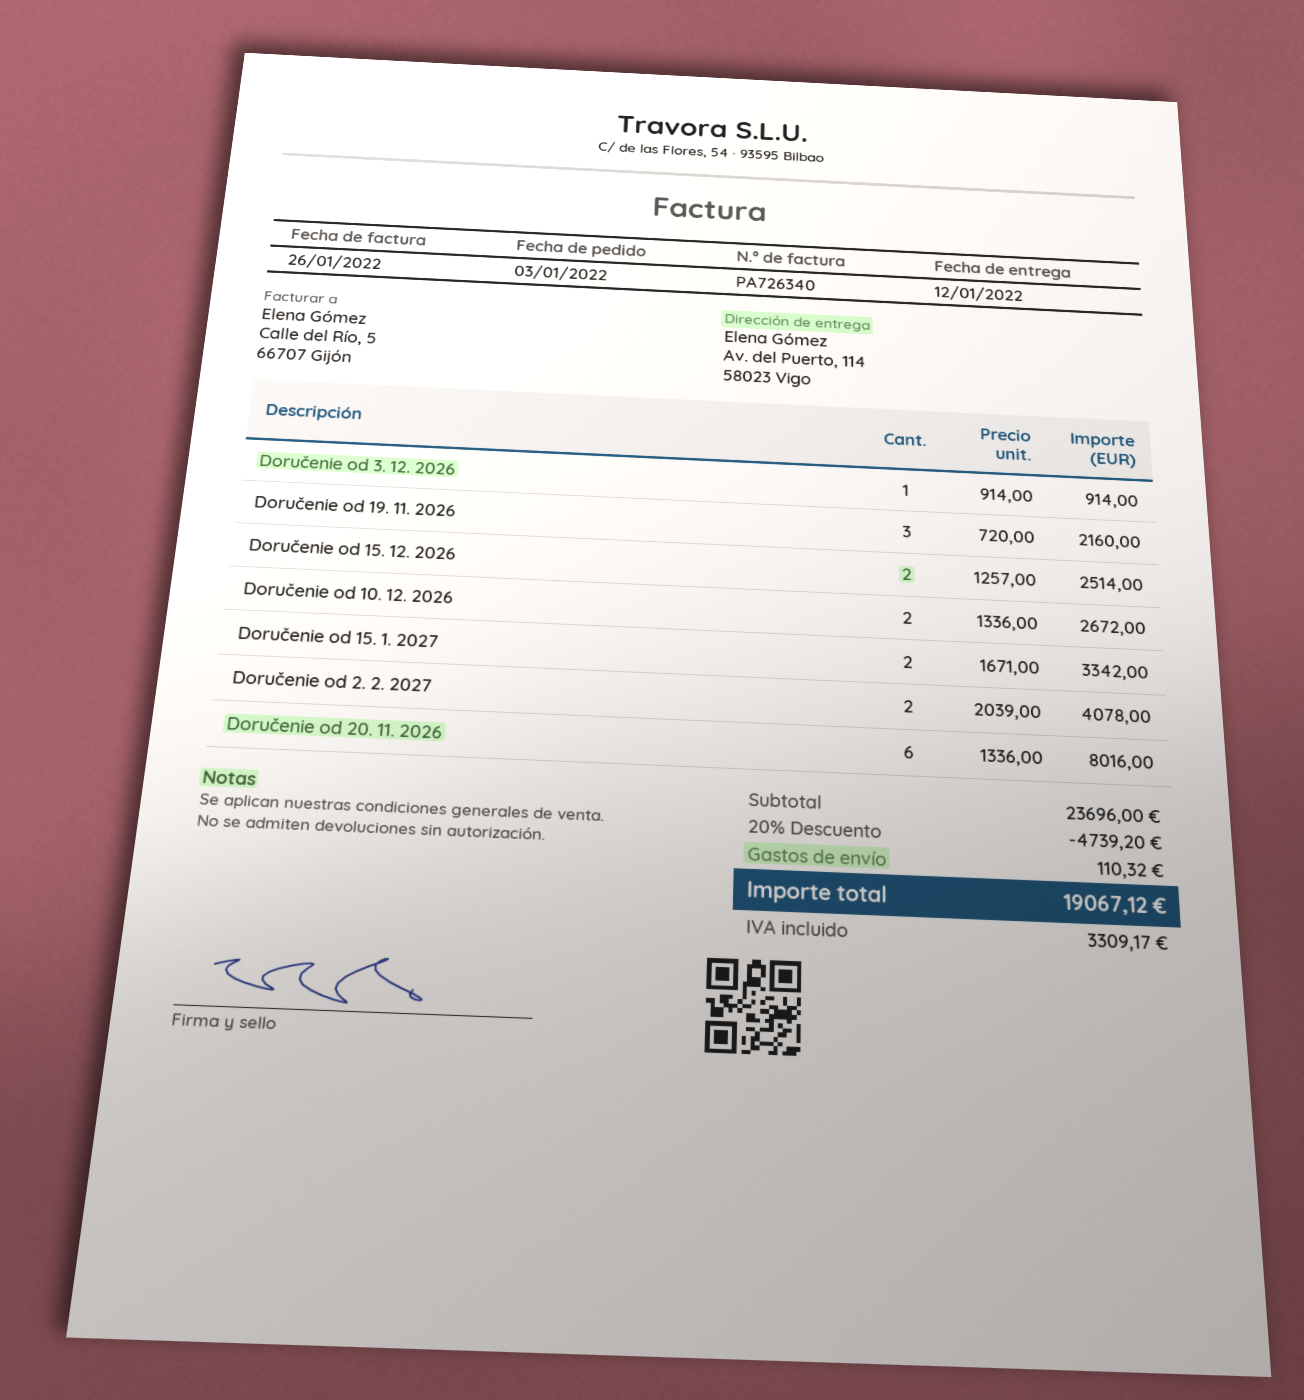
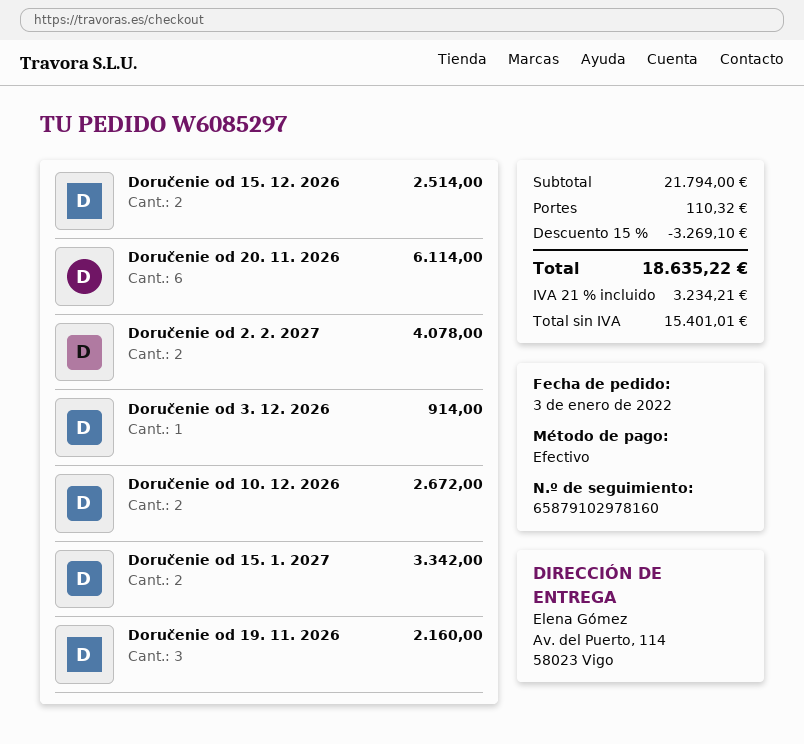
Doručenie od 20. 11. 2026: 6 for 8016.00 -> 6 for 6114.00
subtotal: 23696.00 -> 21794.00
discount: 20% = 4739.20 -> 15% = 3269.10
tax: 3309.17 -> 3234.21
total: 19067.12 -> 18635.22

